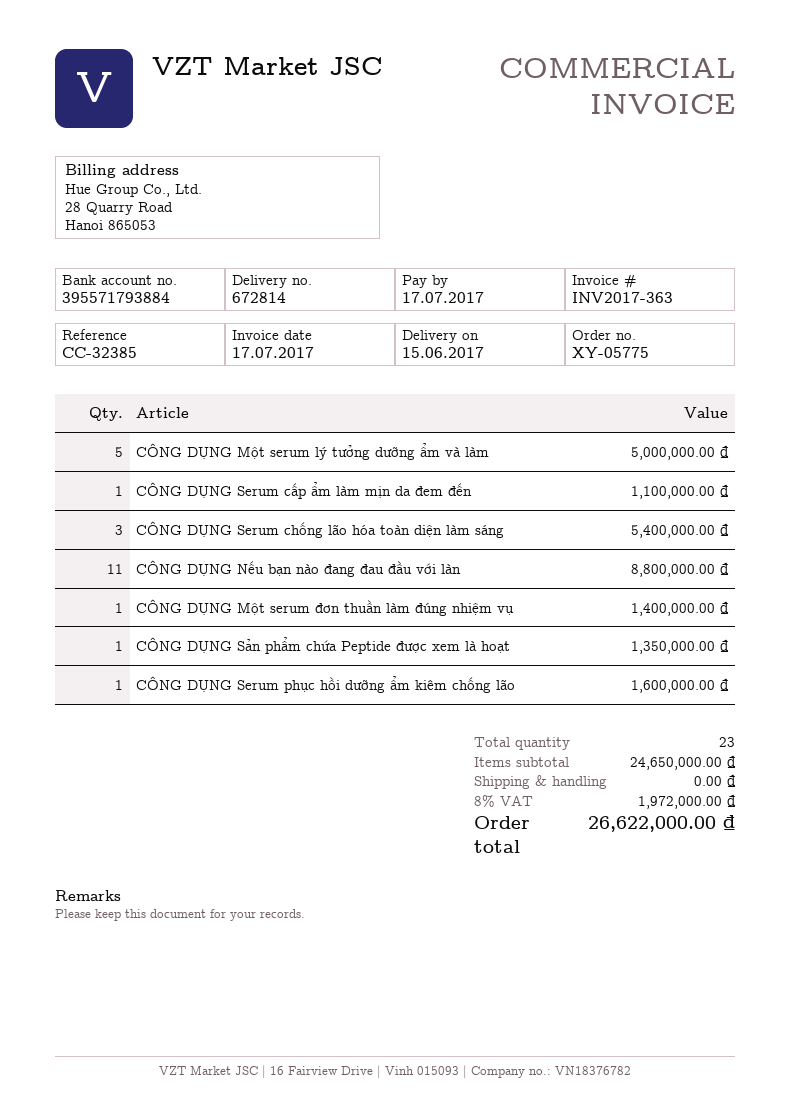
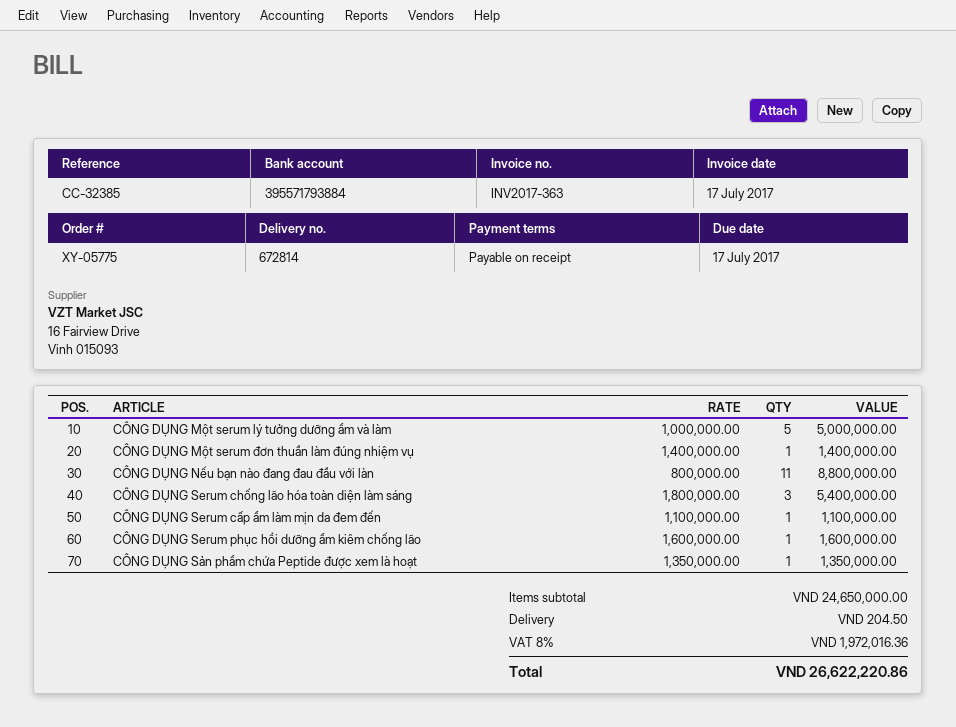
shipping: 0.00 -> 204.50
tax: 8% = 1972000.00 -> 8% = 1972016.36
total: 26622000.00 -> 26622220.86

